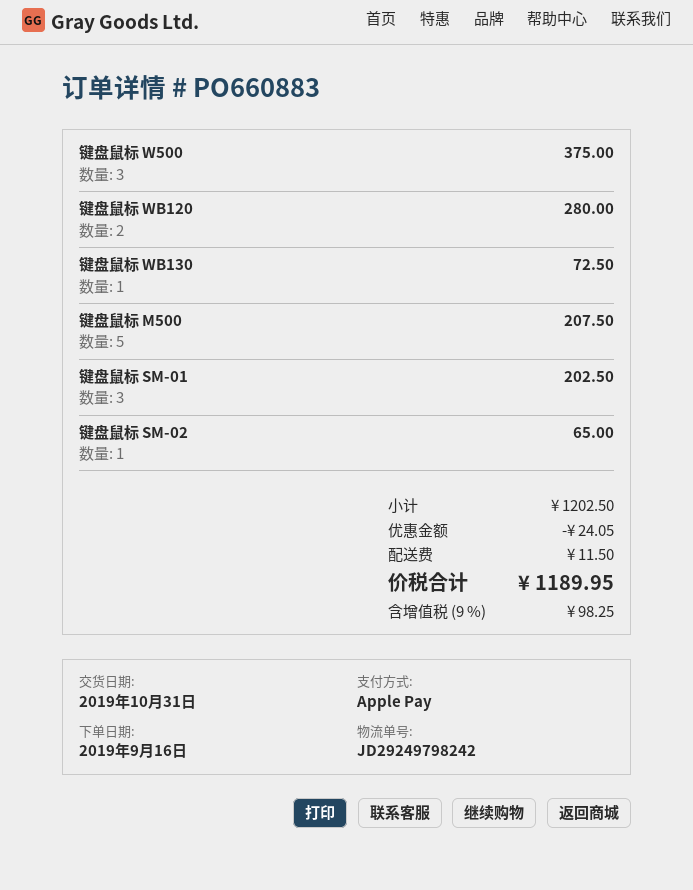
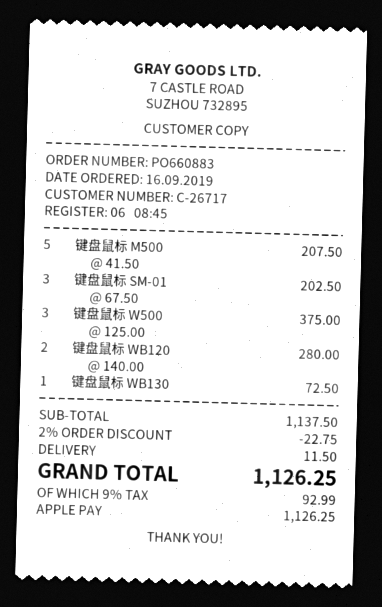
键盘鼠标 SM-02: 1 for 65.00 -> none
subtotal: 1202.50 -> 1137.50
discount: 24.05 -> 22.75
tax: 9% = 98.25 -> 9% = 92.99
total: 1189.95 -> 1126.25

